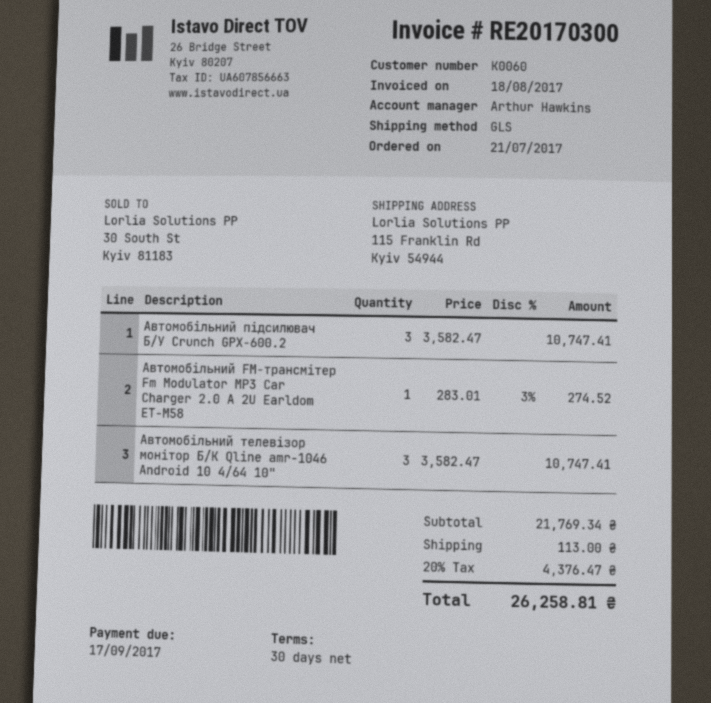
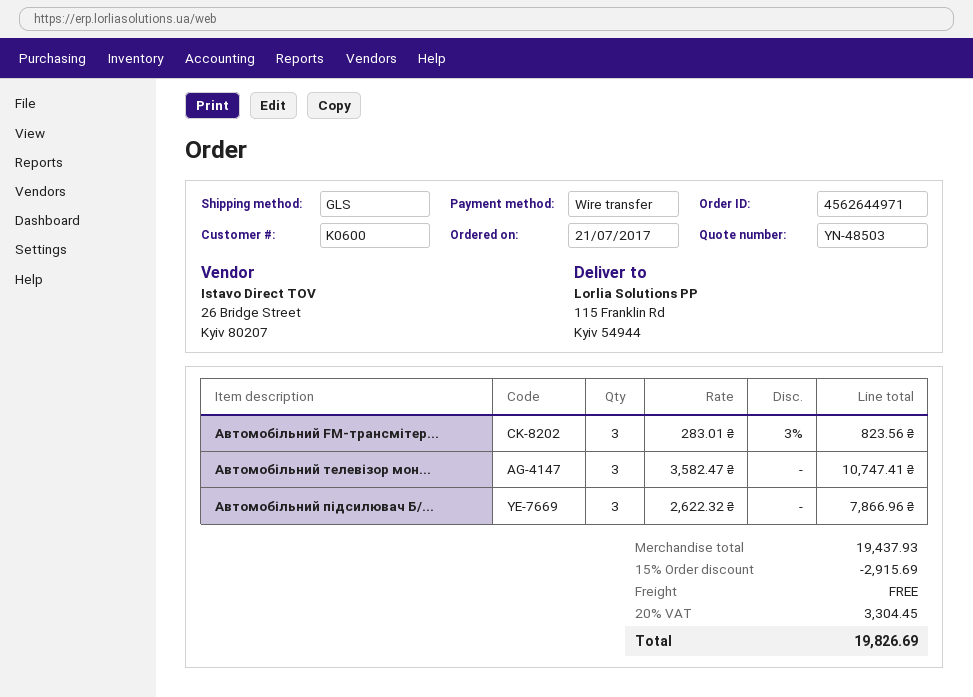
customer number: K0060 -> K0600
Автомобільний підсилювач Б/У Crunch GPX-600.2: 3 x 3582.47 = 10747.41 -> 3 x 2622.32 = 7866.96
Автомобільний FM-трансмітер Fm Modulator MP3 Car Charger 2.0 A 2U Earldom ET-M58: 1 x 283.01 - 3% = 274.52 -> 3 x 283.01 - 3% = 823.56
subtotal: 21769.34 -> 19437.93
discount: none -> 15% = 2915.69
shipping: 113.00 -> 0.00
tax: 20% = 4376.47 -> 20% = 3304.45
total: 26258.81 -> 19826.69

